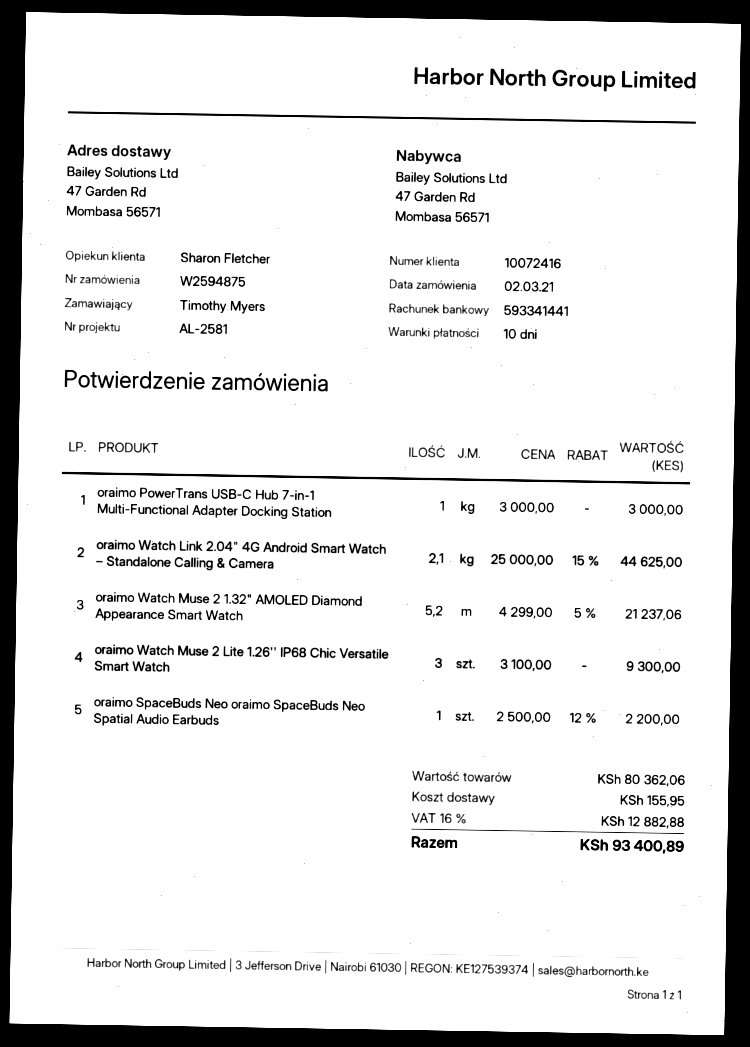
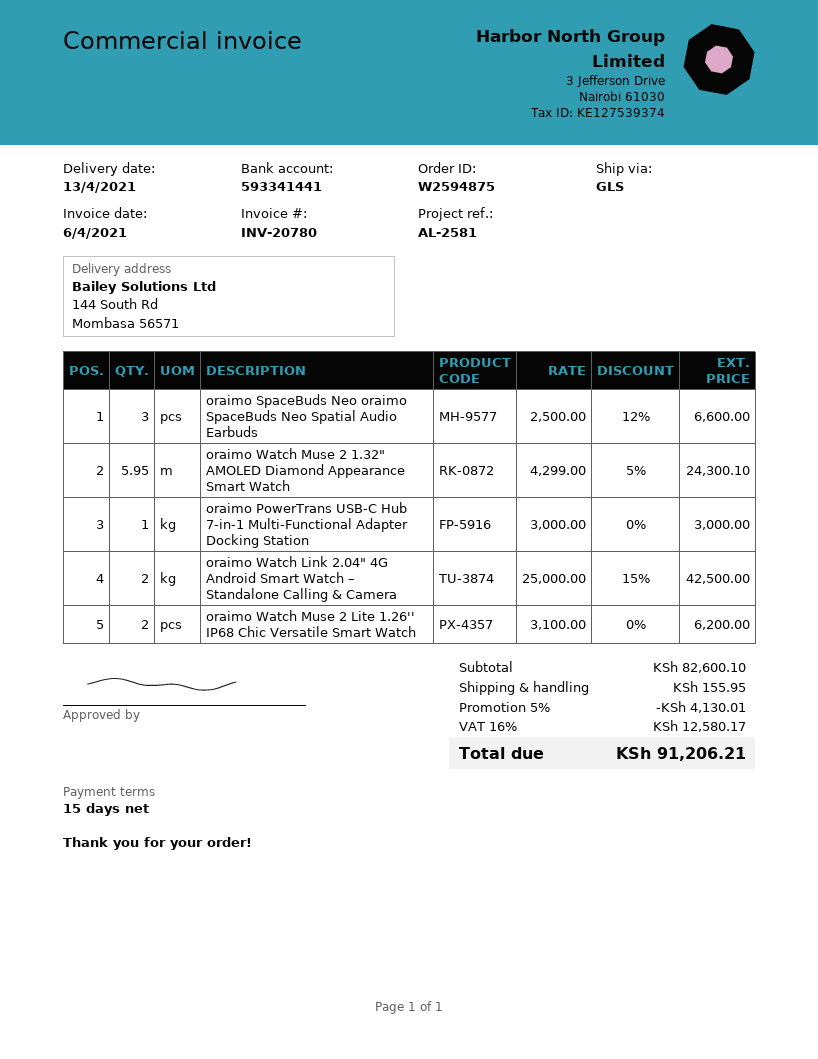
payment terms: 10 days -> 15 days
ship to: 47 Garden Rd, Mombasa 56571 -> 144 South Rd, Mombasa 56571
oraimo Watch Link 2.04" 4G Android Smart Watch – Standalone Calling & Camera: 2.1 x 25000.00 - 15% = 44625.00 -> 2 x 25000.00 - 15% = 42500.00
oraimo Watch Muse 2 1.32" AMOLED Diamond Appearance Smart Watch: 5.2 x 4299.00 - 5% = 21237.06 -> 5.95 x 4299.00 - 5% = 24300.10
oraimo Watch Muse 2 Lite 1.26'' IP68 Chic Versatile Smart Watch: 3 x 3100.00 = 9300.00 -> 2 x 3100.00 = 6200.00
oraimo SpaceBuds Neo oraimo SpaceBuds Neo Spatial Audio Earbuds: 1 x 2500.00 - 12% = 2200.00 -> 3 x 2500.00 - 12% = 6600.00
subtotal: 80362.06 -> 82600.10
discount: none -> 5% = 4130.01
tax: 16% = 12882.88 -> 16% = 12580.17
total: 93400.89 -> 91206.21

